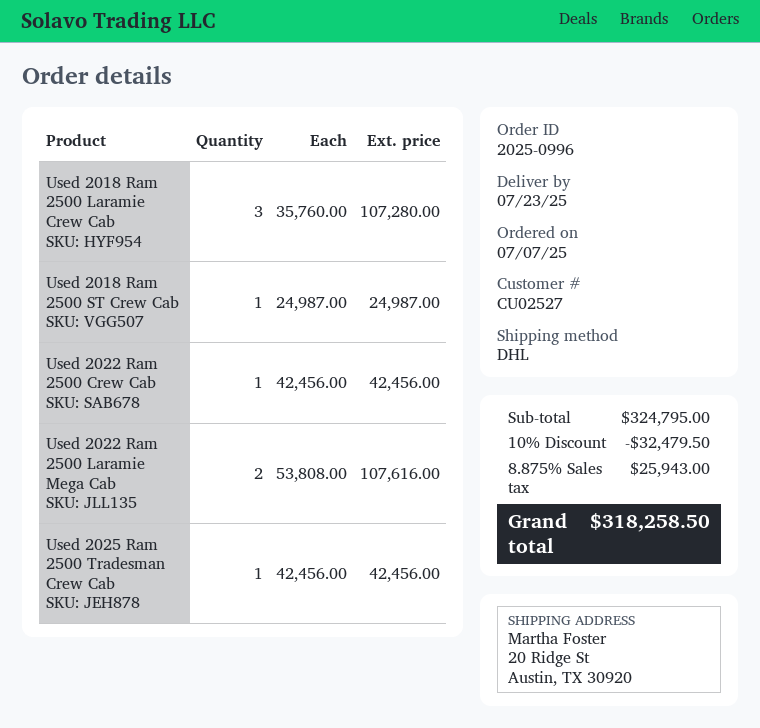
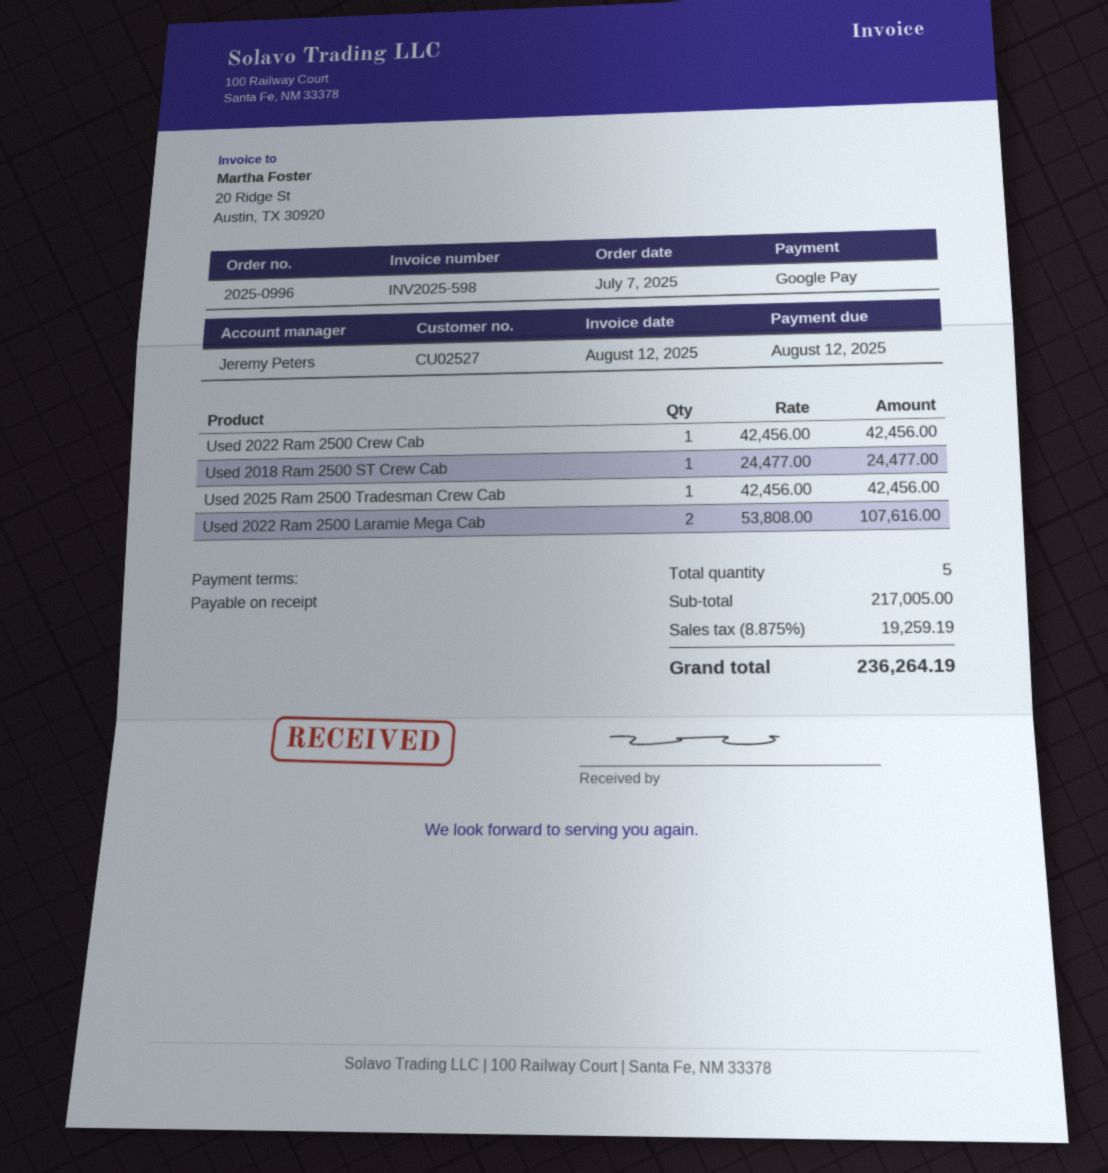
Used 2018 Ram 2500 Laramie Crew Cab: 3 x 35760.00 = 107280.00 -> none
Used 2018 Ram 2500 ST Crew Cab: 1 x 24987.00 = 24987.00 -> 1 x 24477.00 = 24477.00
subtotal: 324795.00 -> 217005.00
discount: 10% = 32479.50 -> none
tax: 8.875% = 25943.00 -> 8.875% = 19259.19
total: 318258.50 -> 236264.19

